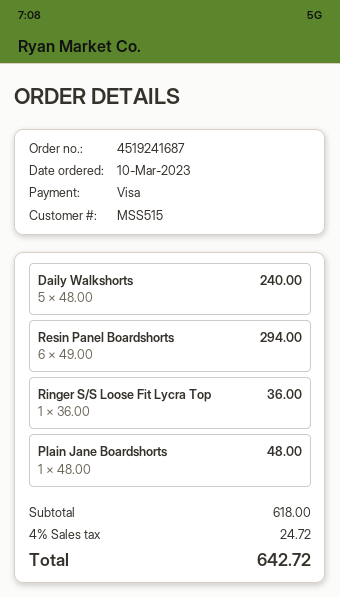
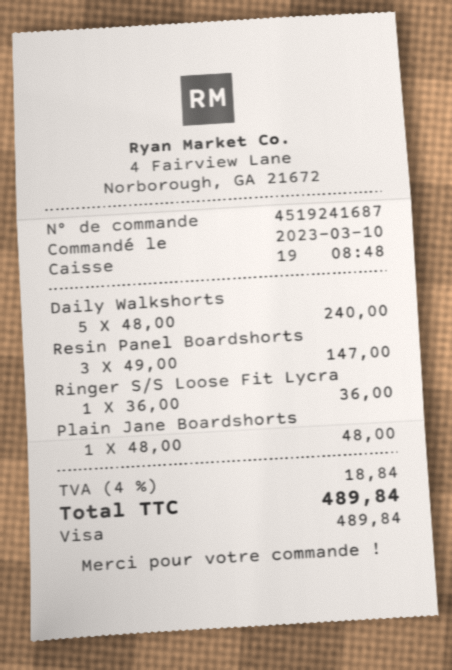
Resin Panel Boardshorts: 6 x 49.00 = 294.00 -> 3 x 49.00 = 147.00
tax: 4% = 24.72 -> 4% = 18.84
total: 642.72 -> 489.84

